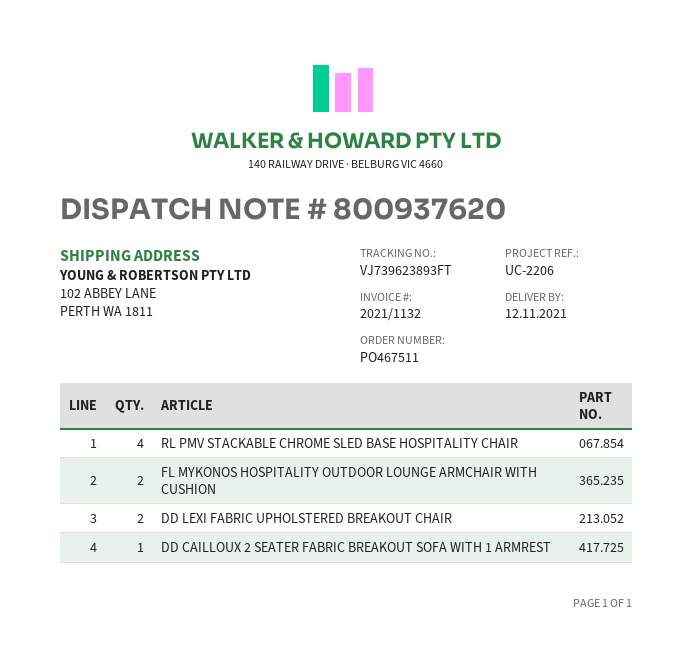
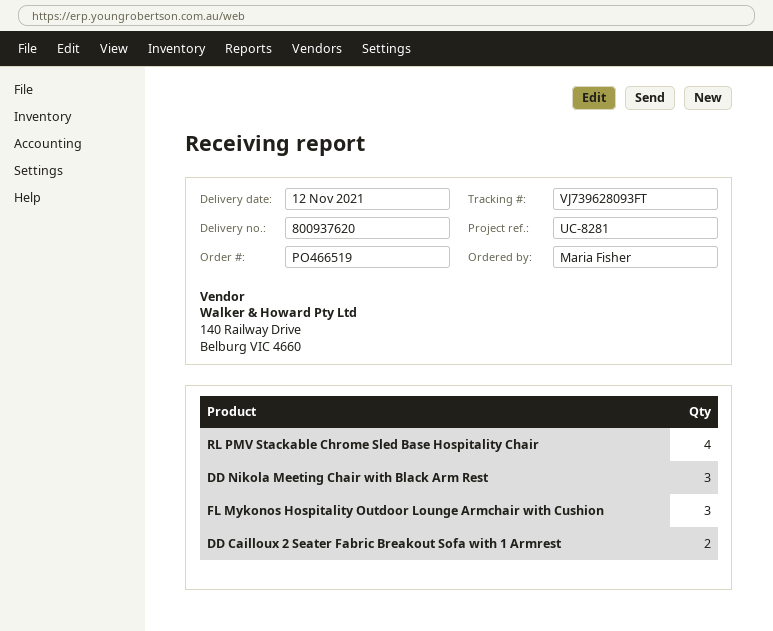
order number: PO467511 -> PO466519
reference: UC-2206 -> UC-8281
tracking number: VJ739623893FT -> VJ739628093FT
FL MYKONOS HOSPITALITY OUTDOOR LOUNGE ARMCHAIR WITH CUSHION: 2 -> 3
DD LEXI FABRIC UPHOLSTERED BREAKOUT CHAIR: 2 -> none
DD CAILLOUX 2 SEATER FABRIC BREAKOUT SOFA WITH 1 ARMREST: 1 -> 2
DD Nikola Meeting Chair with Black Arm Rest: none -> 3

